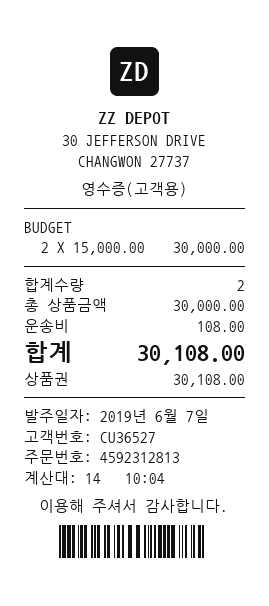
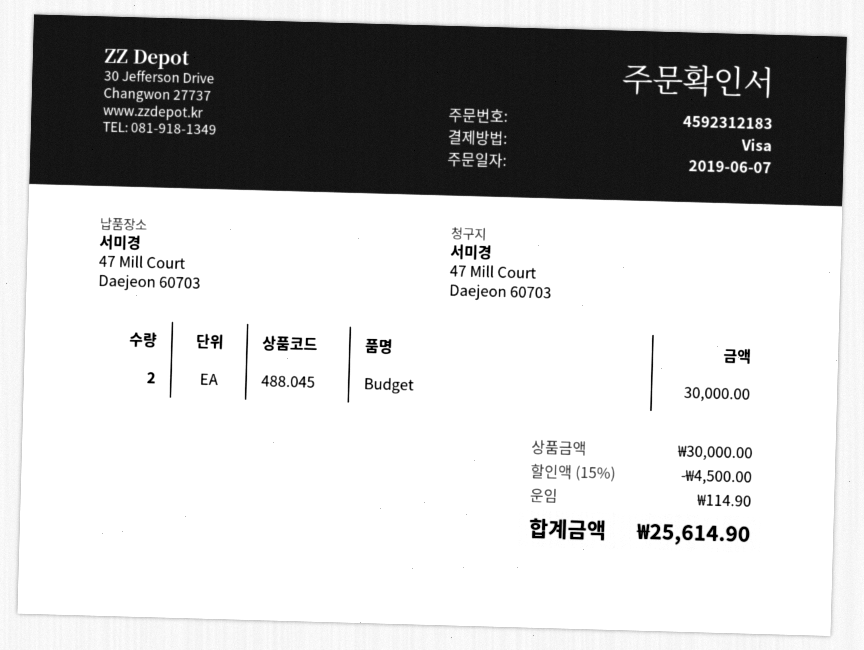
order number: 4592312813 -> 4592312183
payment method: gift card -> Visa
discount: none -> 15% = 4500.00
shipping: 108.00 -> 114.90
total: 30108.00 -> 25614.90

